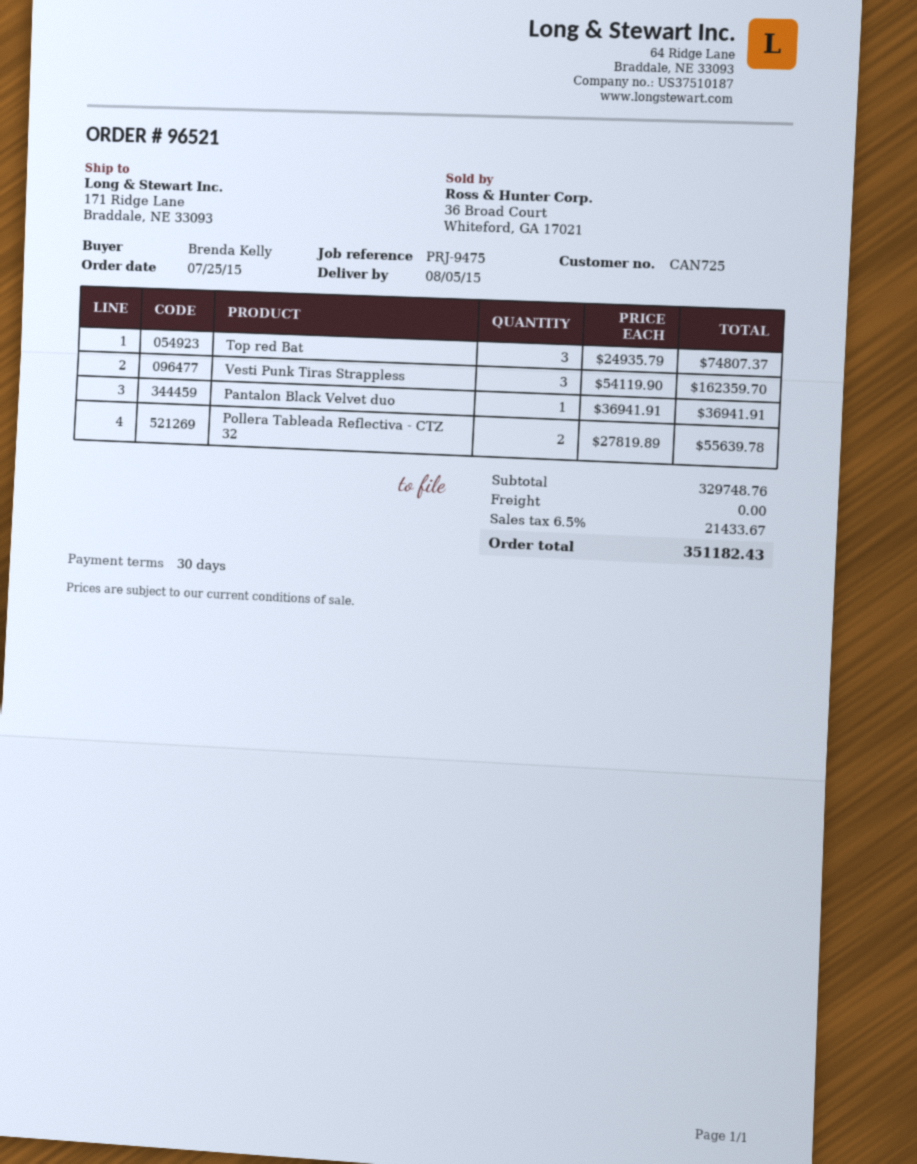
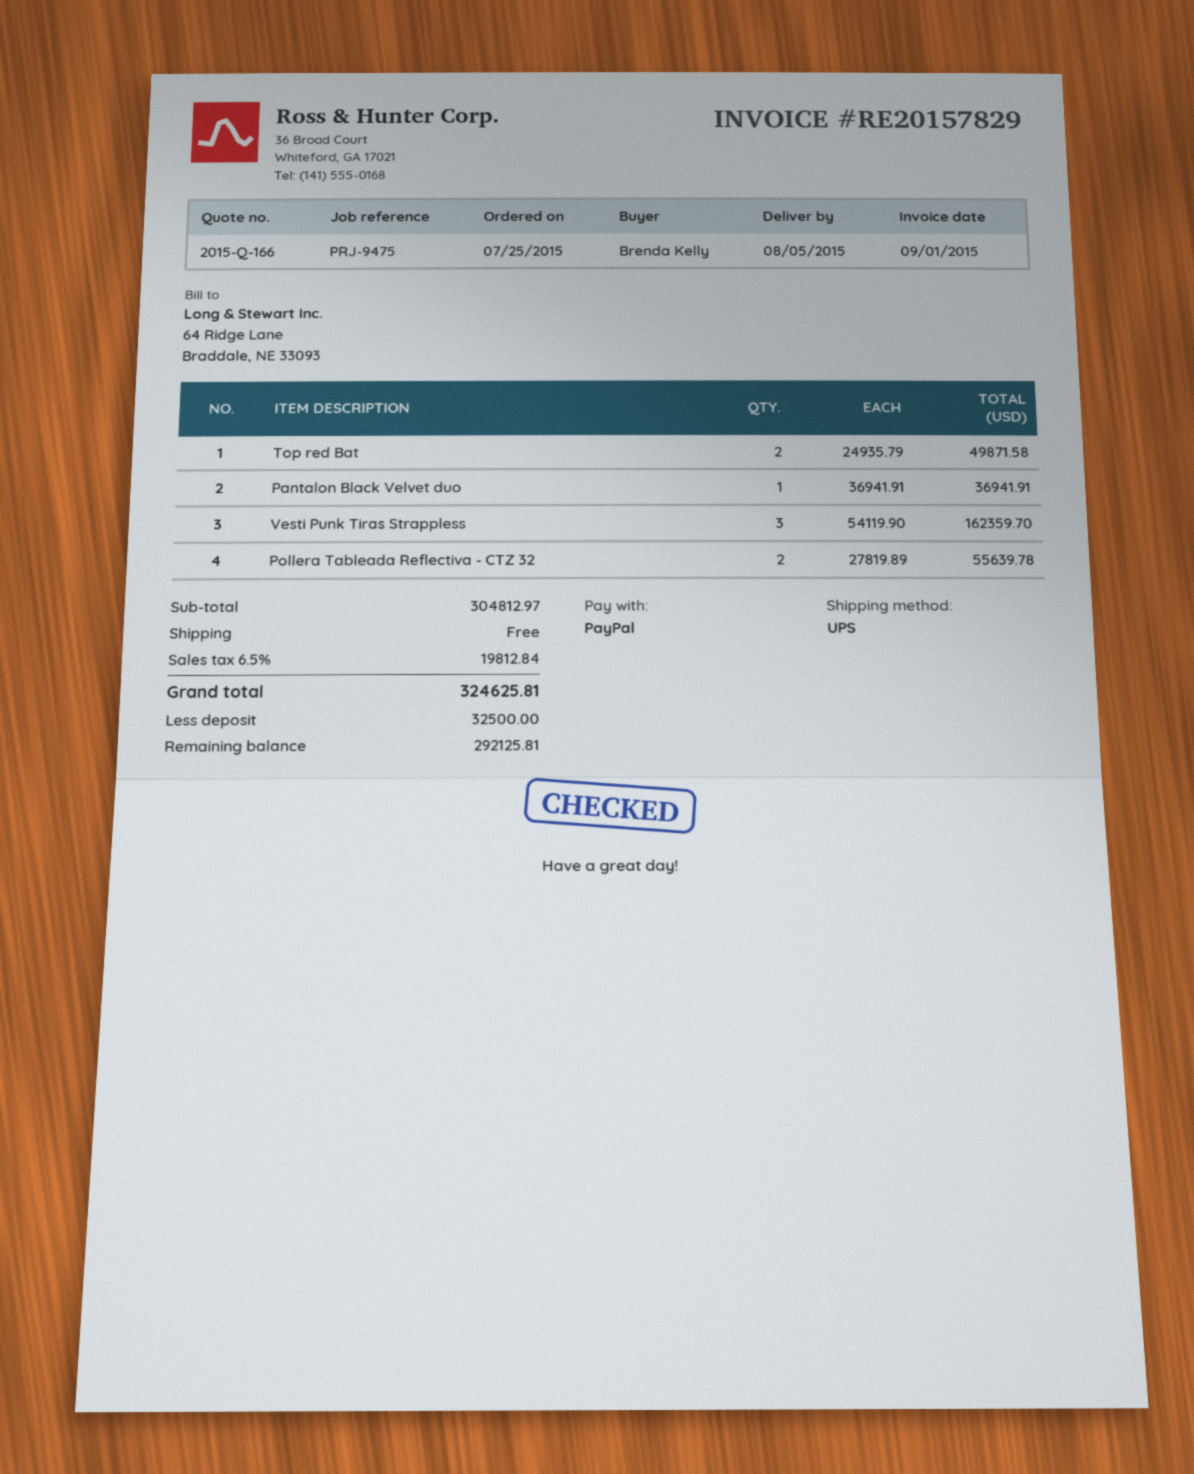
Top red Bat: 3 x 24935.79 = 74807.37 -> 2 x 24935.79 = 49871.58
subtotal: 329748.76 -> 304812.97
tax: 6.5% = 21433.67 -> 6.5% = 19812.84
total: 351182.43 -> 324625.81

